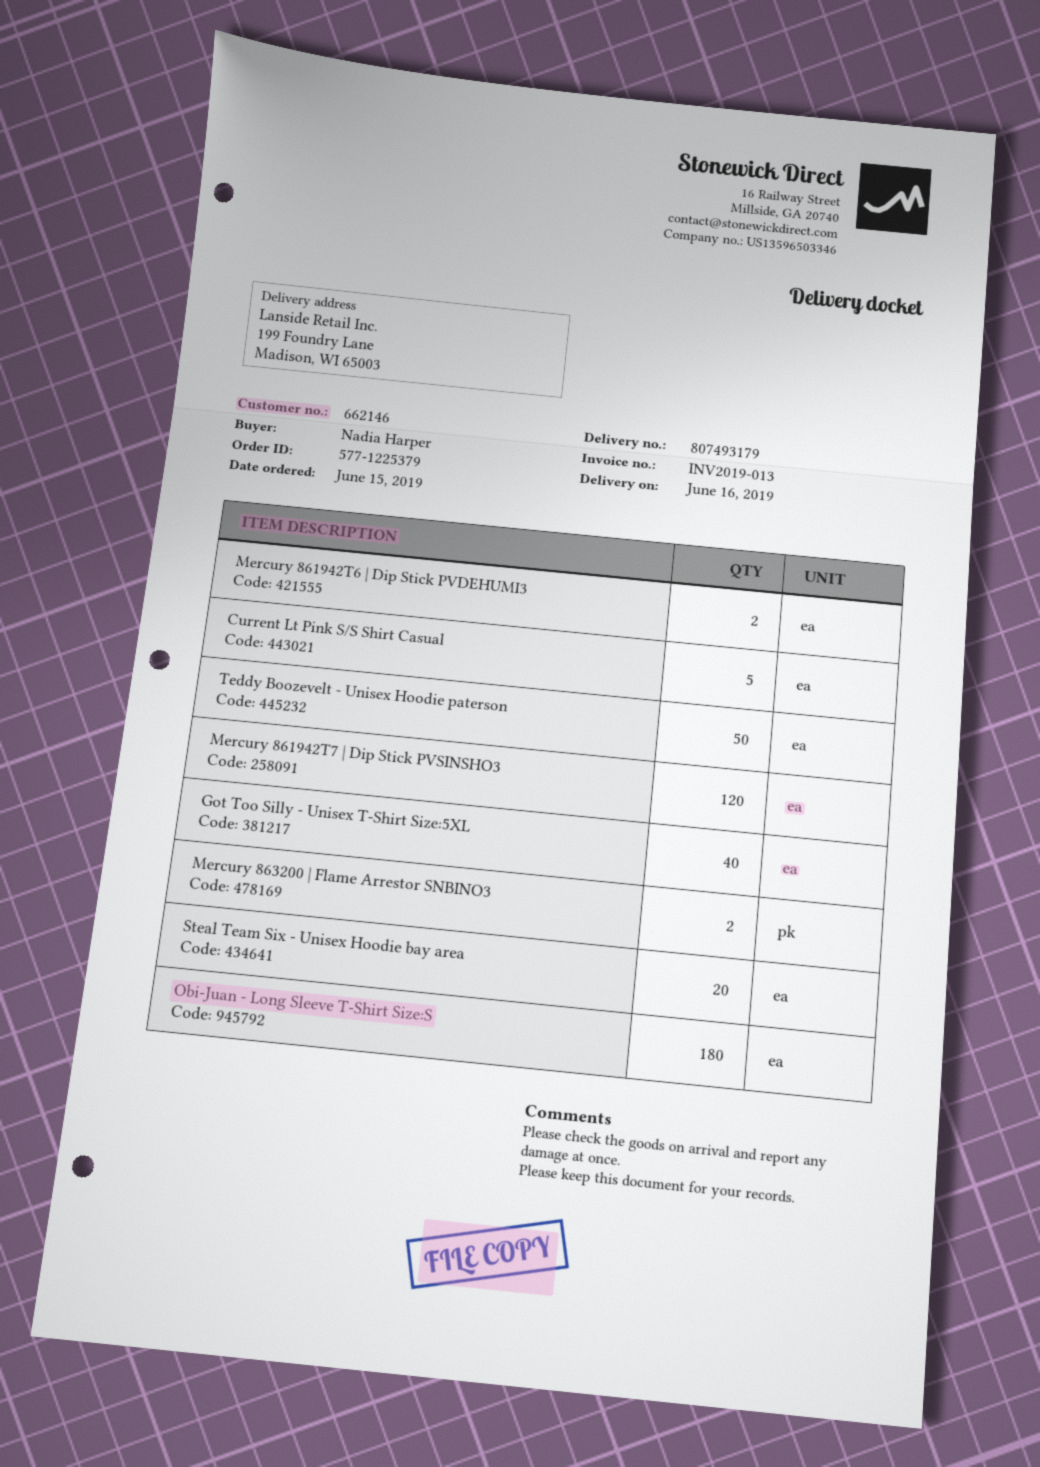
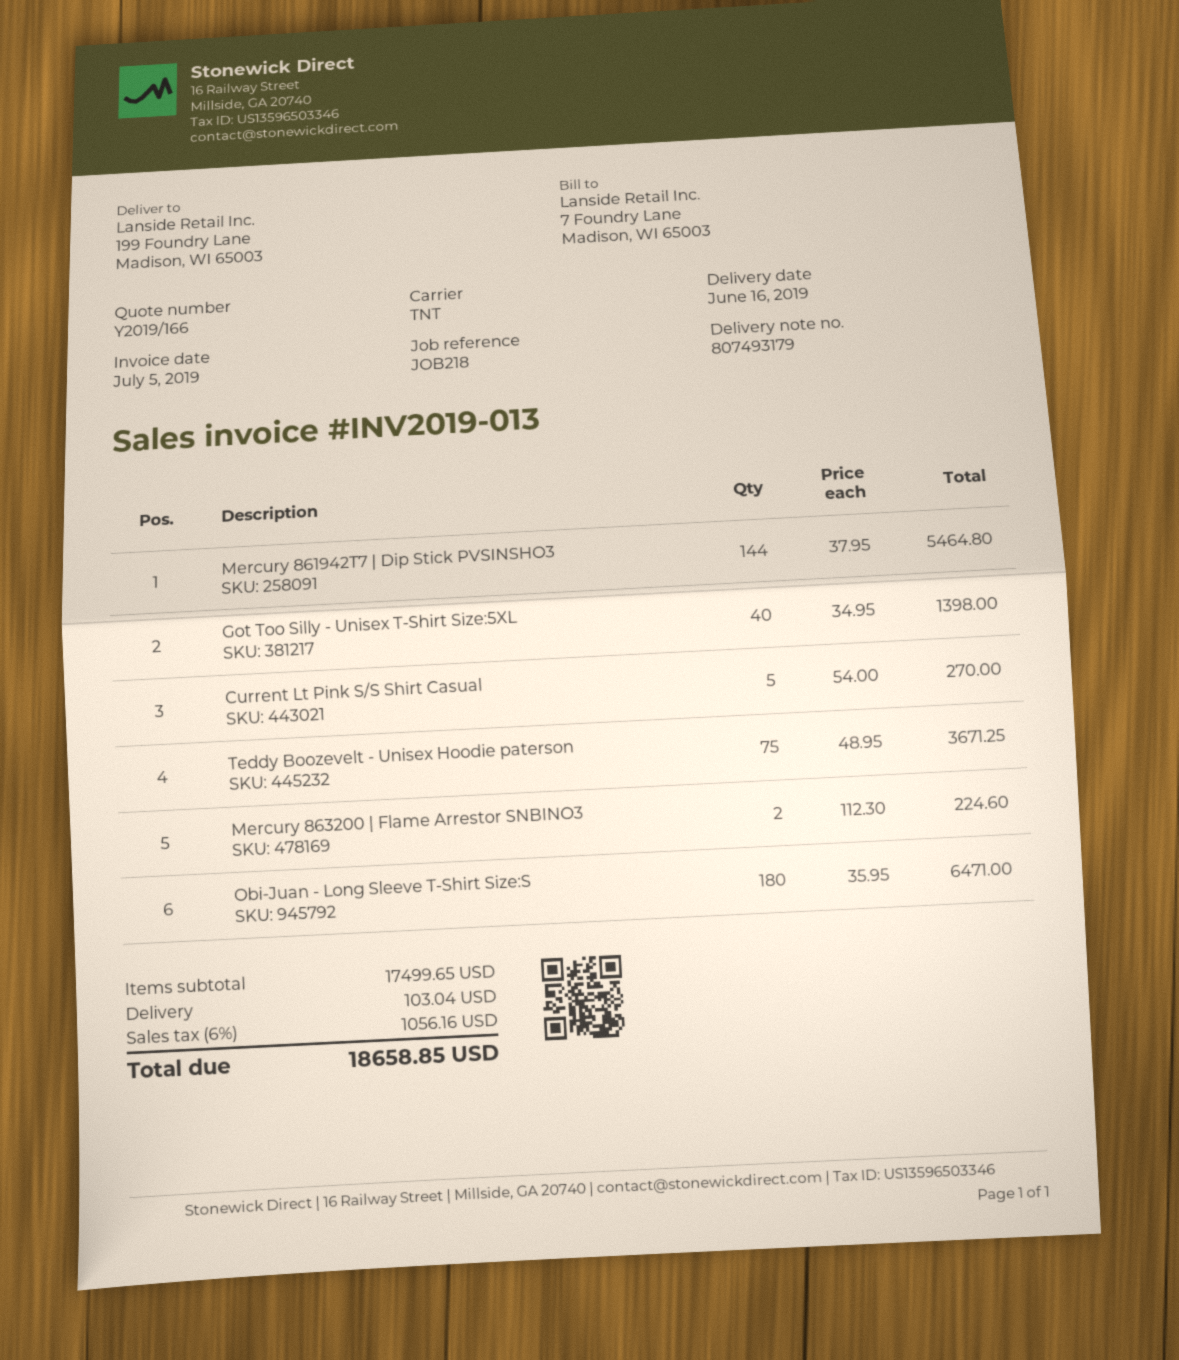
Mercury 861942T6 | Dip Stick PVDEHUMI3: 2 -> none
Teddy Boozevelt - Unisex Hoodie paterson: 50 -> 75
Mercury 861942T7 | Dip Stick PVSINSHO3: 120 -> 144
Steal Team Six - Unisex Hoodie bay area: 20 -> none

